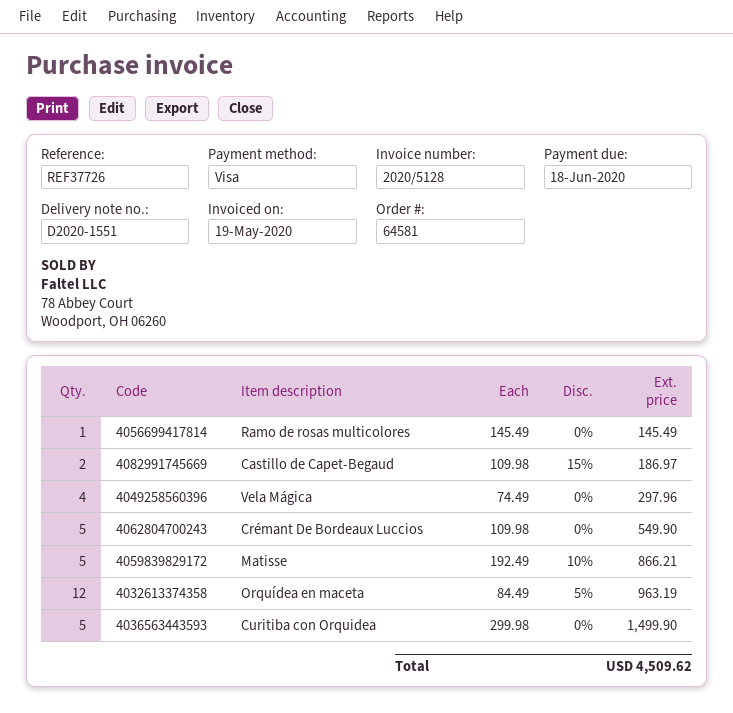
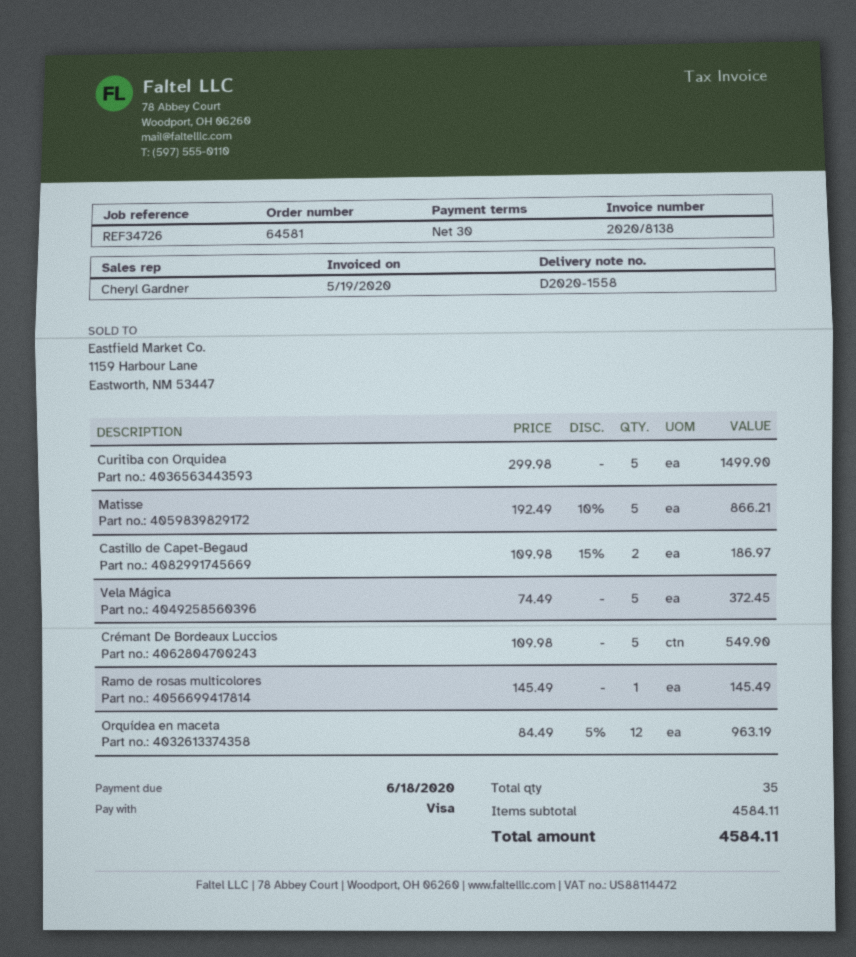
delivery note number: D2020-1551 -> D2020-1558
invoice number: 2020/5128 -> 2020/8138
reference: REF37726 -> REF34726
Vela Mágica: 4 x 74.49 = 297.96 -> 5 x 74.49 = 372.45
total: 4509.62 -> 4584.11

